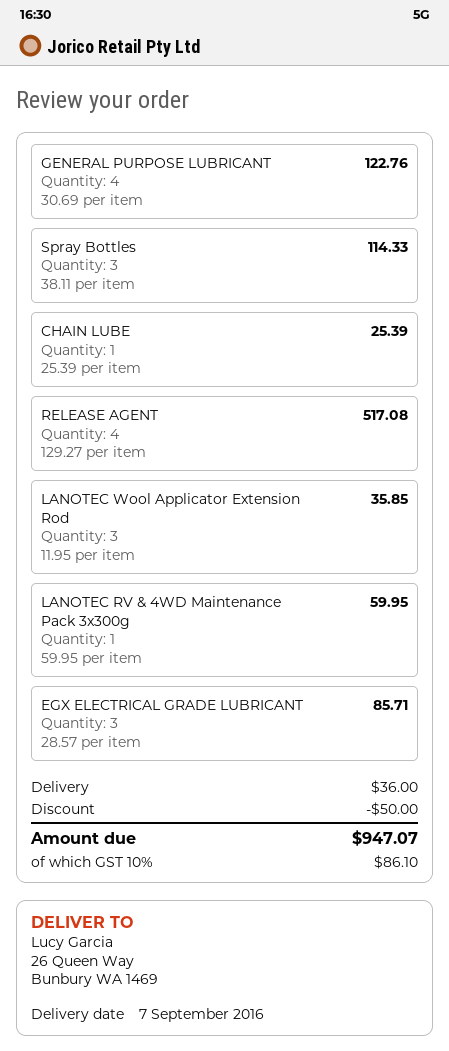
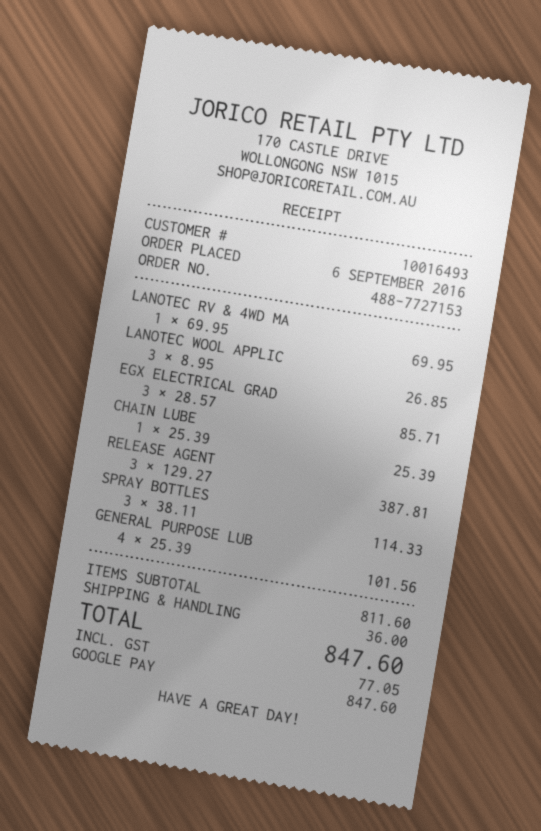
GENERAL PURPOSE LUBRICANT: 4 x 30.69 = 122.76 -> 4 x 25.39 = 101.56
RELEASE AGENT: 4 x 129.27 = 517.08 -> 3 x 129.27 = 387.81
LANOTEC Wool Applicator Extension Rod: 3 x 11.95 = 35.85 -> 3 x 8.95 = 26.85
LANOTEC RV & 4WD Maintenance Pack 3x300g: 1 x 59.95 = 59.95 -> 1 x 69.95 = 69.95
discount: 50.00 -> none
tax: 86.10 -> 77.05
total: 947.07 -> 847.60

